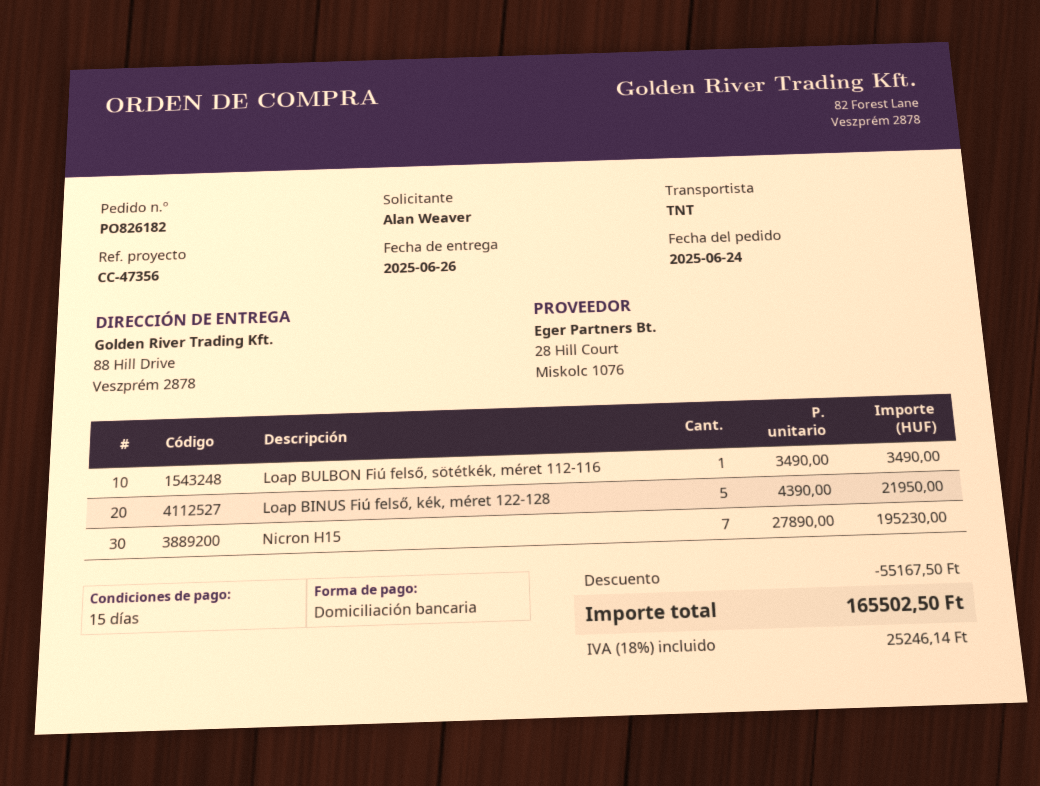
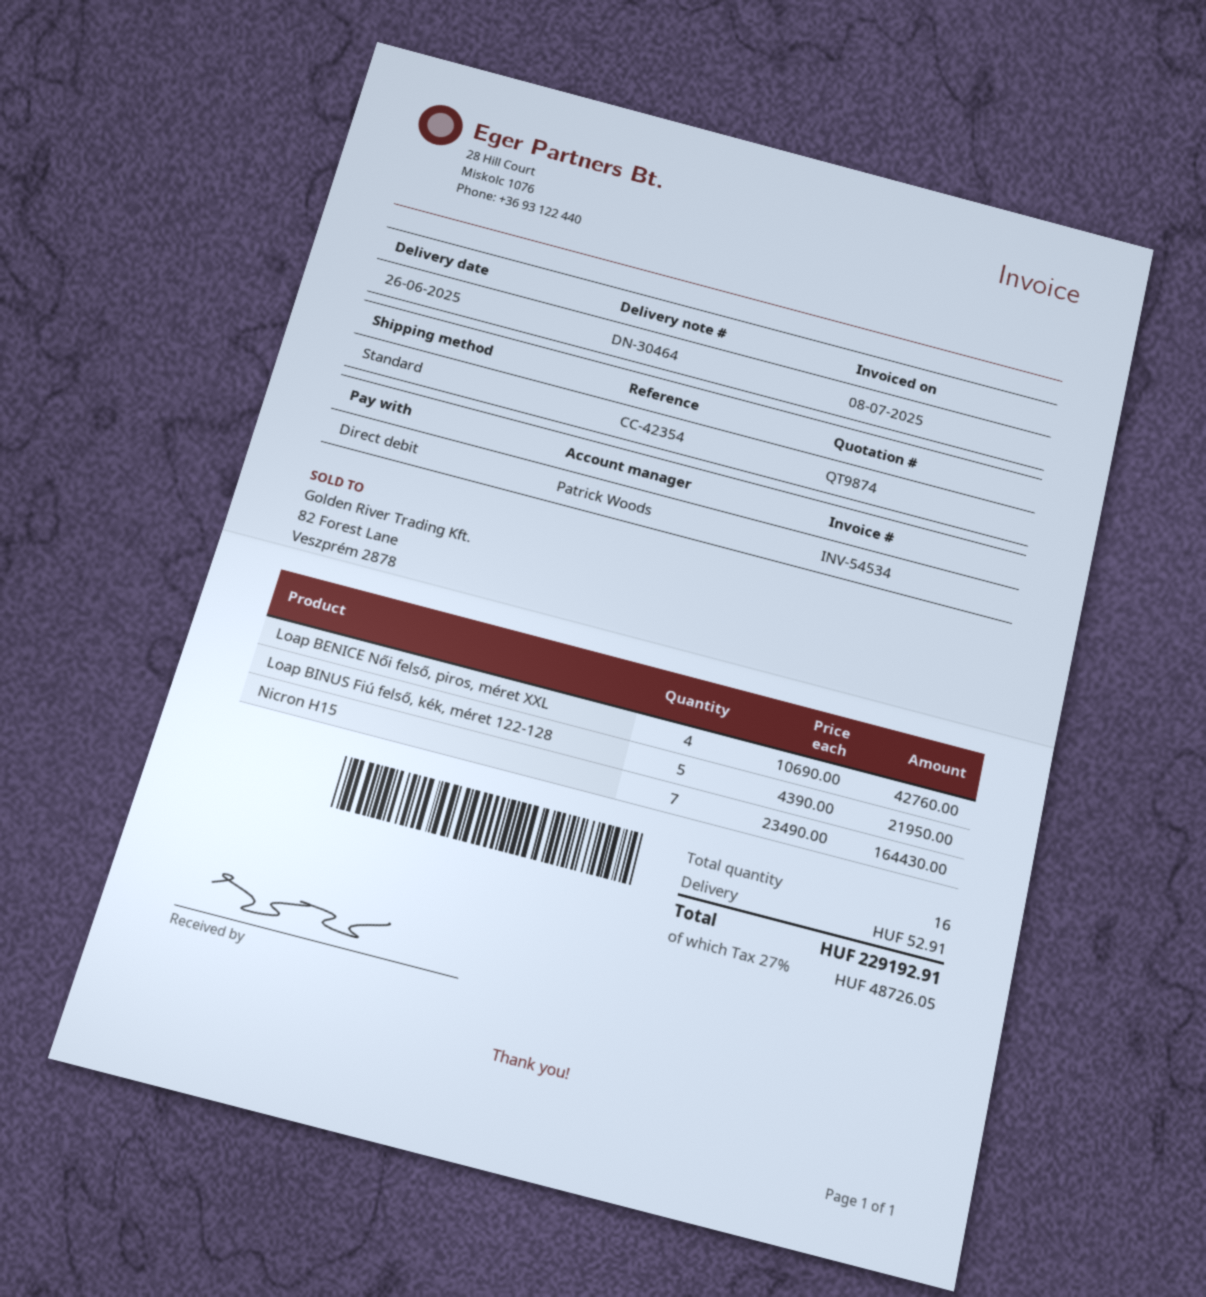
reference: CC-47356 -> CC-42354
shipping method: TNT -> standard
Loap BULBON Fiú felső, sötétkék, méret 112-116: 1 x 3490.00 = 3490.00 -> none
Nicron H15: 7 x 27890.00 = 195230.00 -> 7 x 23490.00 = 164430.00
Loap BENICE Női felső, piros, méret XXL: none -> 4 x 10690.00 = 42760.00
discount: 55167.50 -> none
shipping: none -> 52.91
tax: 18% = 25246.14 -> 27% = 48726.05
total: 165502.50 -> 229192.91

